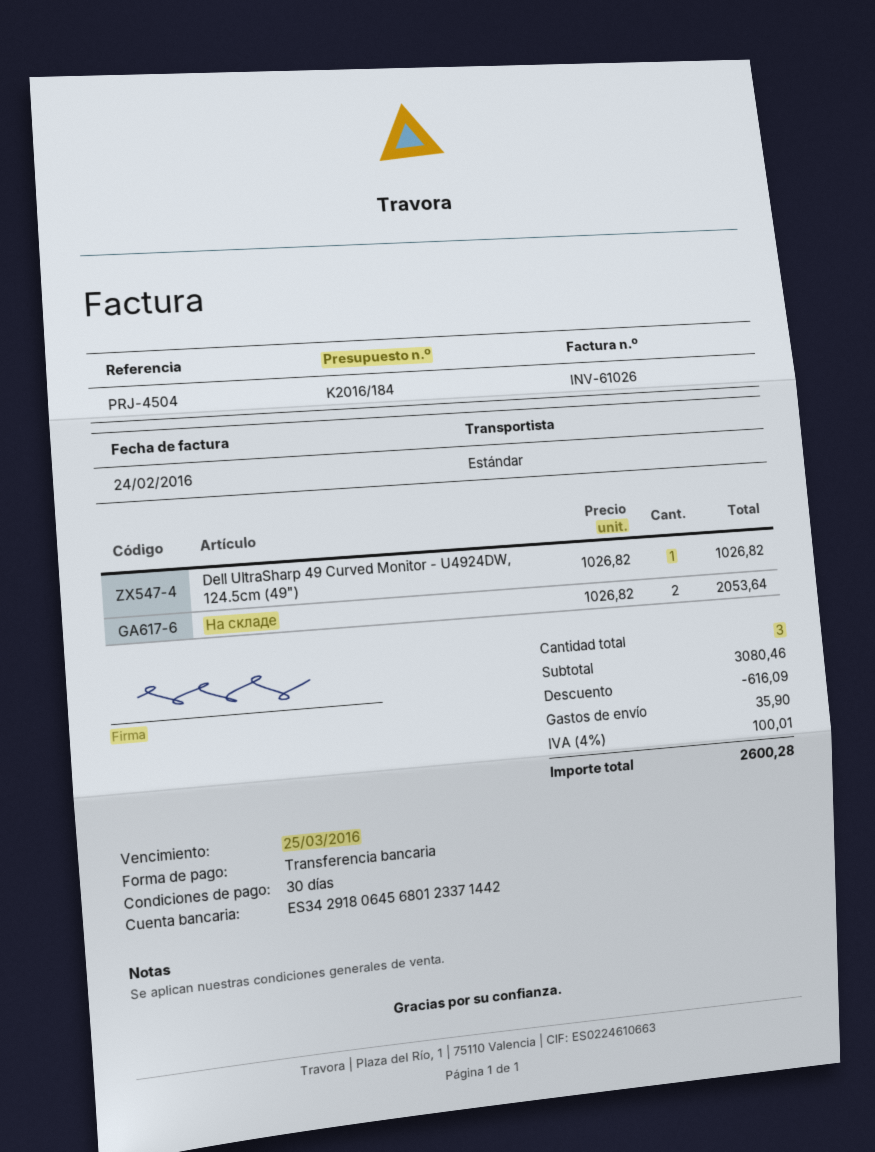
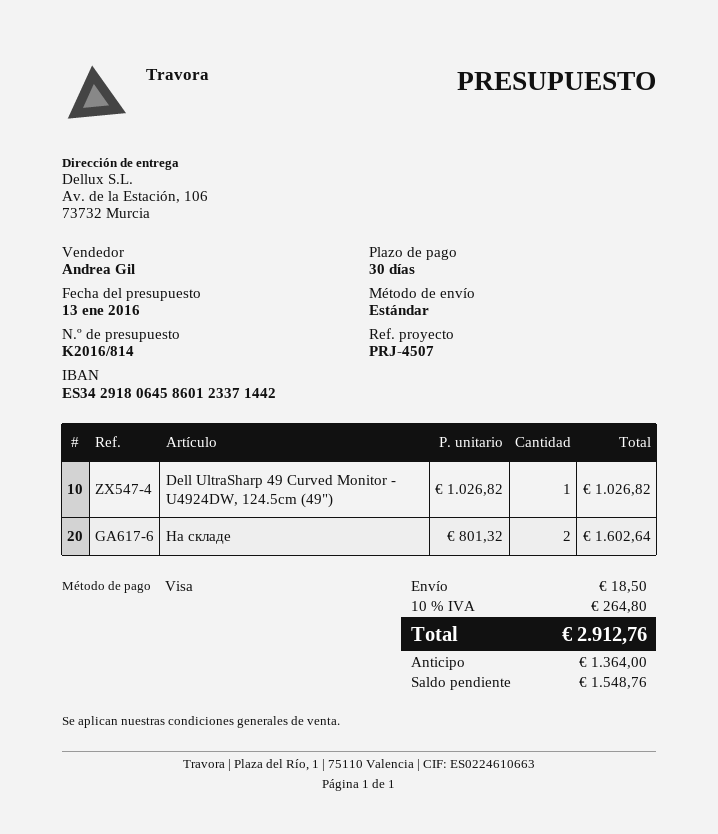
quote number: K2016/184 -> K2016/814
reference: PRJ-4504 -> PRJ-4507
payment method: bank transfer -> Visa
bank account: ES3429180645680123371442 -> ES3429180645860123371442
На складе: 2 x 1026.82 = 2053.64 -> 2 x 801.32 = 1602.64
discount: 616.09 -> none
shipping: 35.90 -> 18.50
tax: 4% = 100.01 -> 10% = 264.80
total: 2600.28 -> 2912.76

